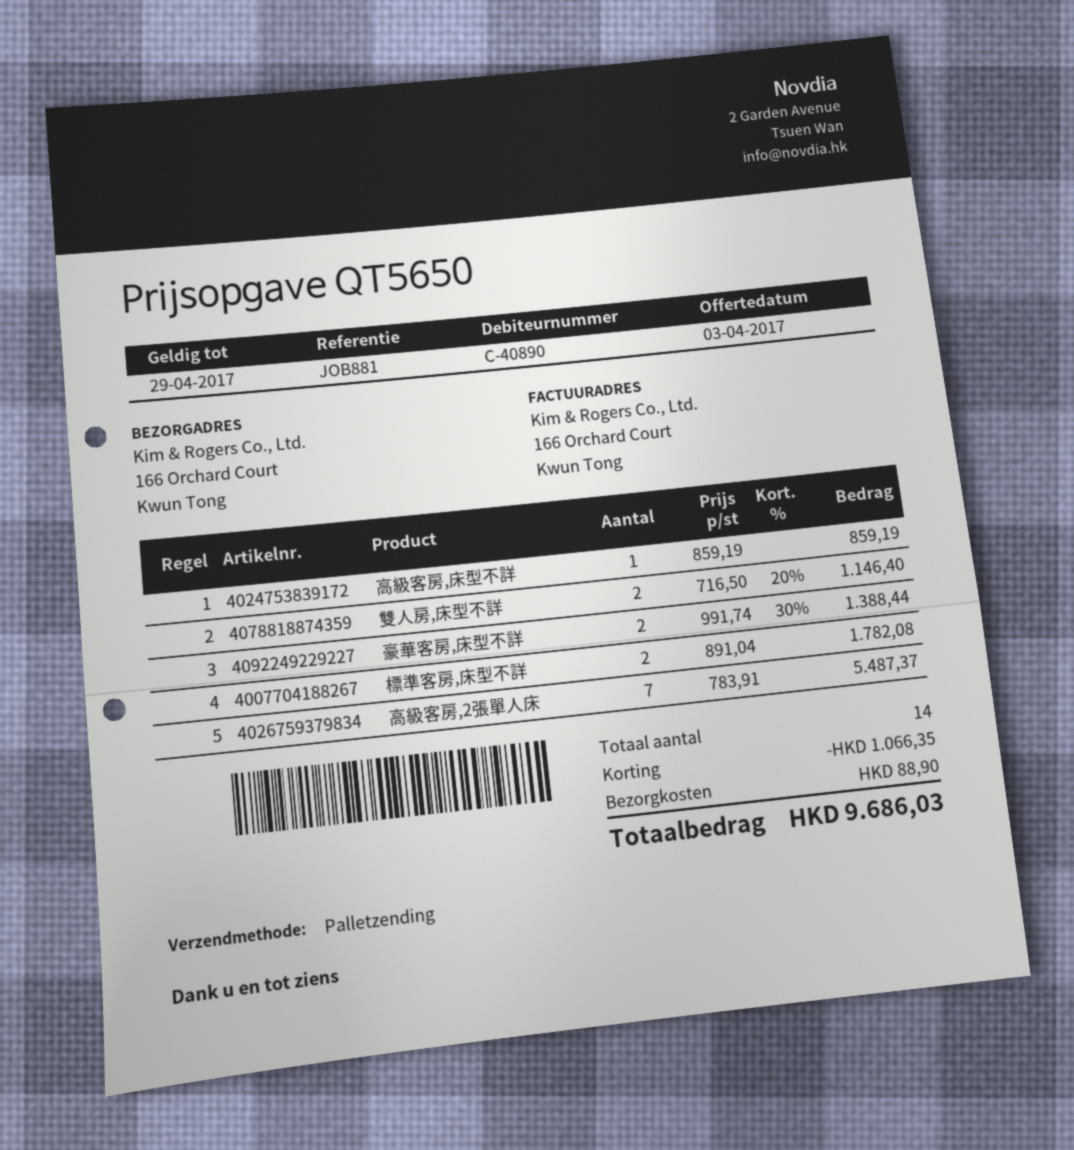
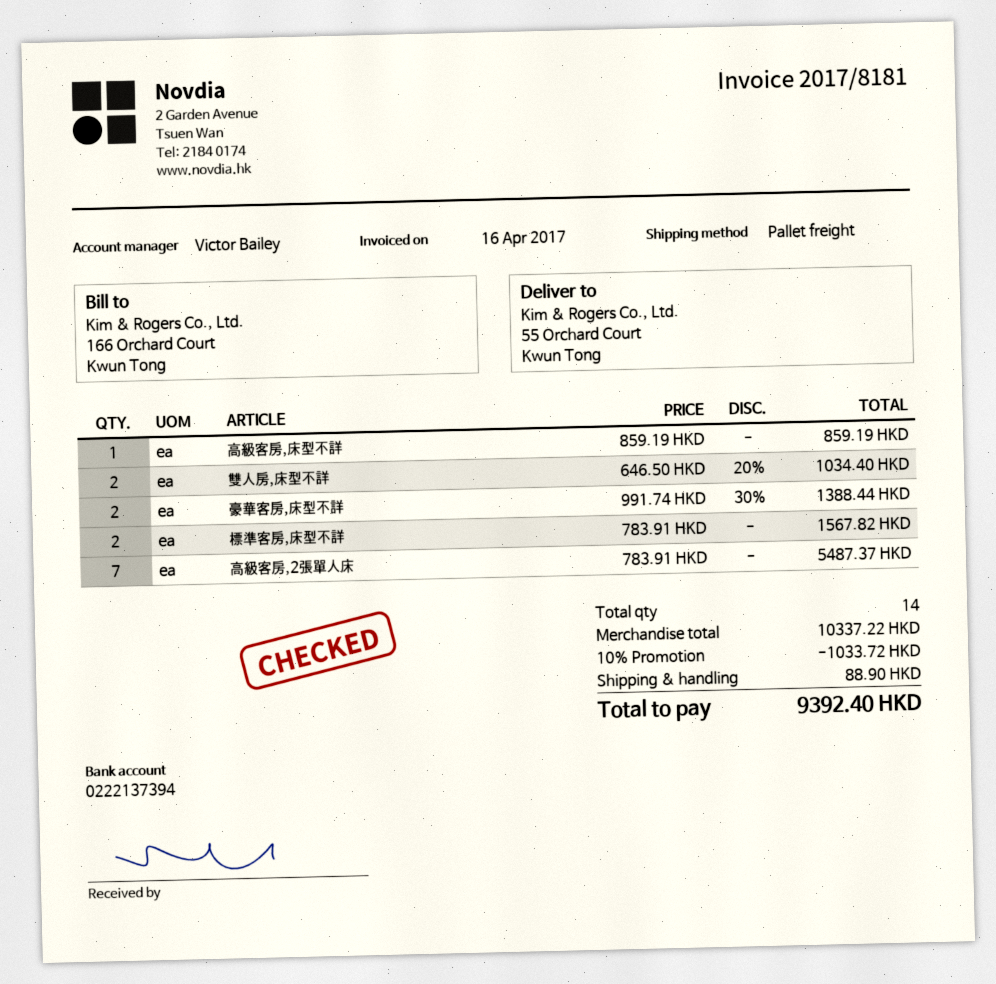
ship to: 166 Orchard Court, Kwun Tong -> 55 Orchard Court, Kwun Tong
雙人房,床型不詳: 2 x 716.50 - 20% = 1146.40 -> 2 x 646.50 - 20% = 1034.40
標準客房,床型不詳: 2 x 891.04 = 1782.08 -> 2 x 783.91 = 1567.82
discount: 1066.35 -> 1033.72
total: 9686.03 -> 9392.40

